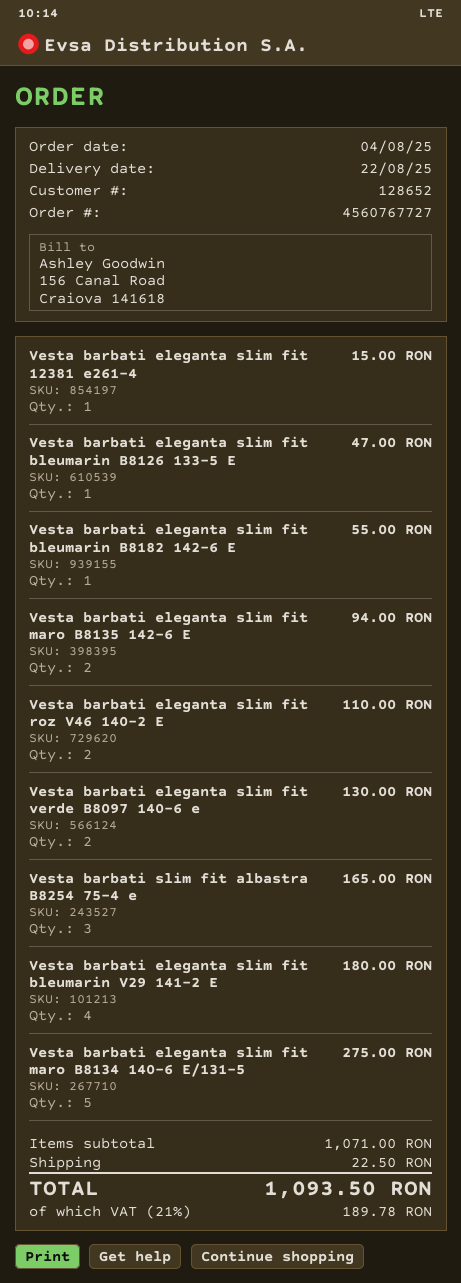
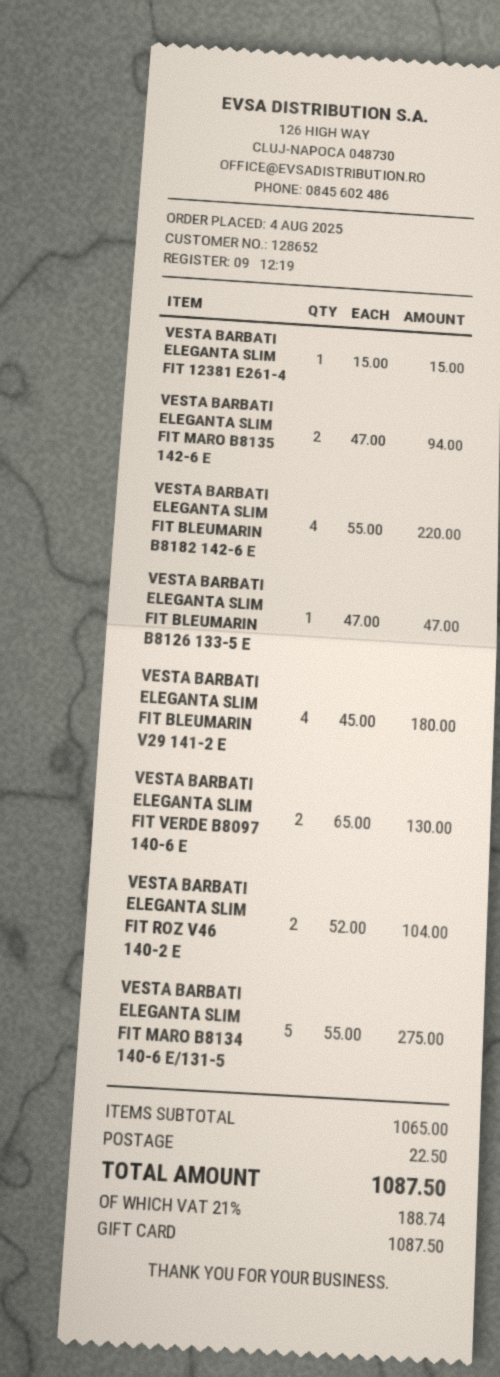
Vesta barbati eleganta slim fit bleumarin B8182 142-6 E: 1 for 55.00 -> 4 for 220.00
Vesta barbati eleganta slim fit roz V46 140-2 E: 2 for 110.00 -> 2 for 104.00
Vesta barbati slim fit albastra B8254 75-4 e: 3 for 165.00 -> none
subtotal: 1071.00 -> 1065.00
tax: 21% = 189.78 -> 21% = 188.74
total: 1093.50 -> 1087.50

